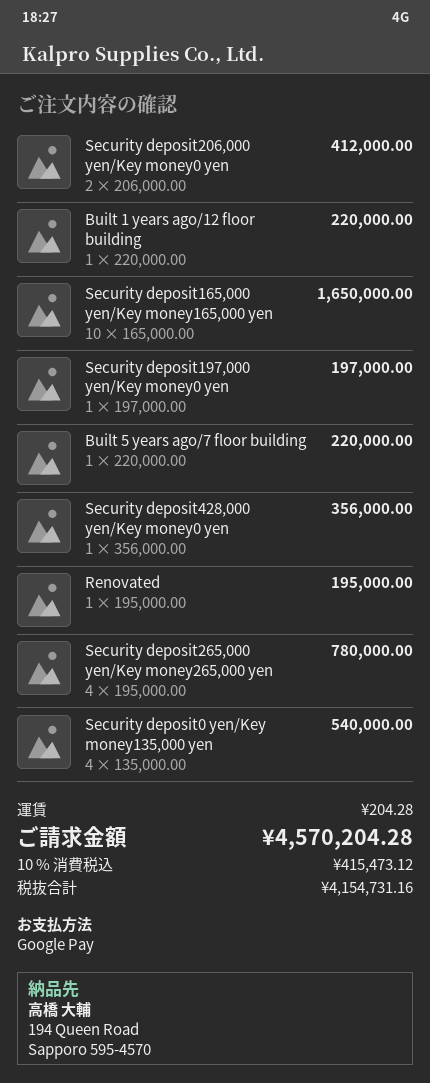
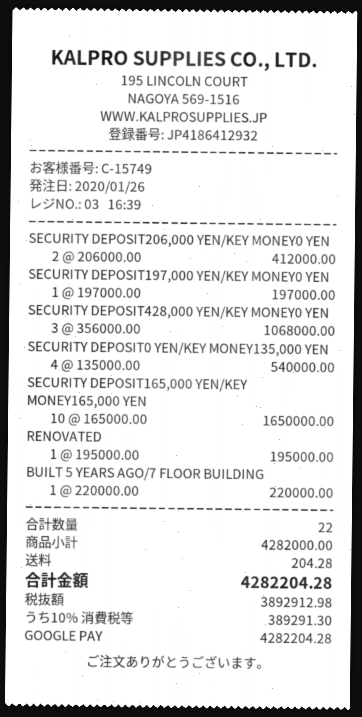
Built 1 years ago/12 floor building: 1 x 220000.00 = 220000.00 -> none
Security deposit428,000 yen/Key money0 yen: 1 x 356000.00 = 356000.00 -> 3 x 356000.00 = 1068000.00
Security deposit265,000 yen/Key money265,000 yen: 4 x 195000.00 = 780000.00 -> none
net: 4154731.16 -> 3892912.98
tax: 10% = 415473.12 -> 10% = 389291.30
total: 4570204.28 -> 4282204.28

